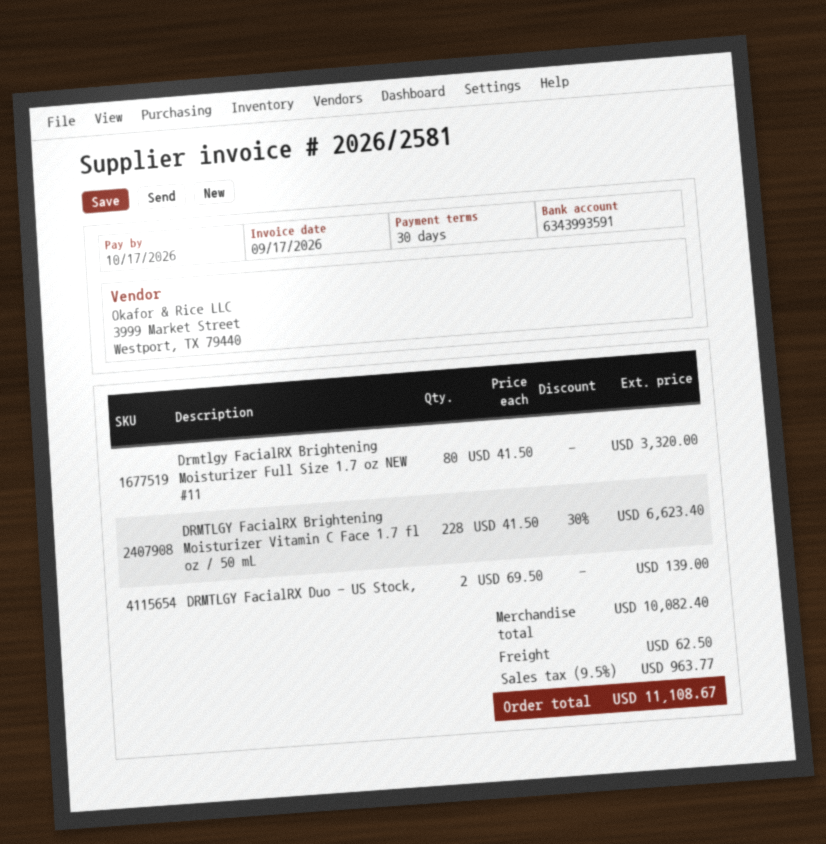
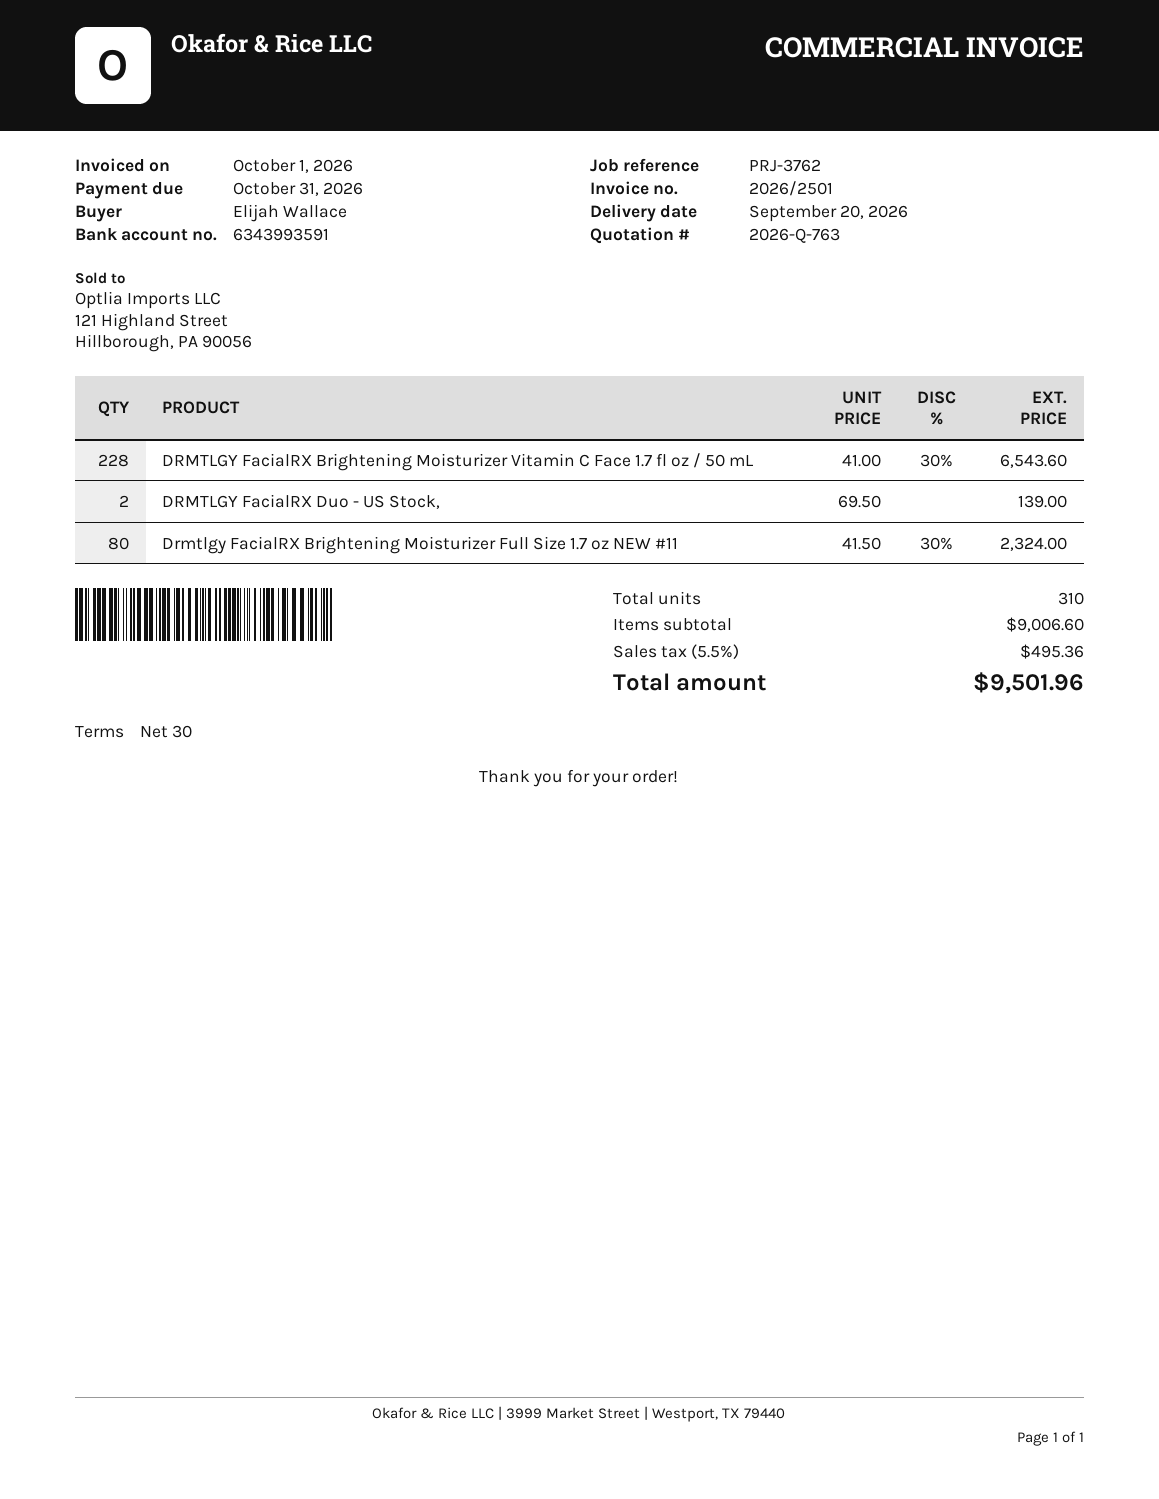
invoice number: 2026/2581 -> 2026/2501
invoice date: 2026-09-17 -> 2026-10-01
due date: 2026-10-17 -> 2026-10-31
Drmtlgy FacialRX Brightening Moisturizer Full Size 1.7 oz NEW #11: 80 x 41.50 = 3320.00 -> 80 x 41.50 - 30% = 2324.00
DRMTLGY FacialRX Brightening Moisturizer Vitamin C Face 1.7 fl oz / 50 mL: 228 x 41.50 - 30% = 6623.40 -> 228 x 41.00 - 30% = 6543.60
subtotal: 10082.40 -> 9006.60
shipping: 62.50 -> none
tax: 9.5% = 963.77 -> 5.5% = 495.36
total: 11108.67 -> 9501.96

